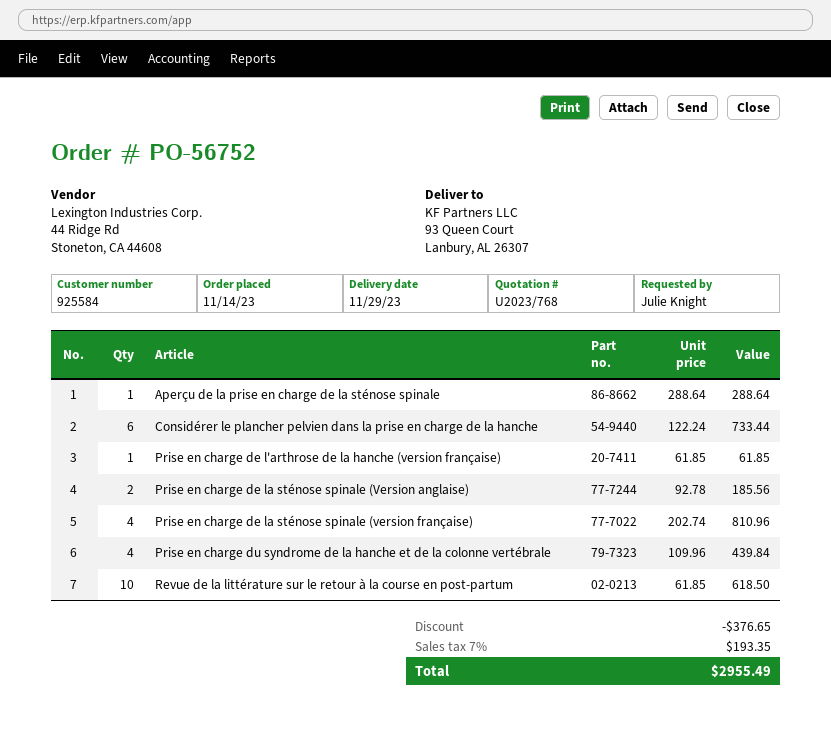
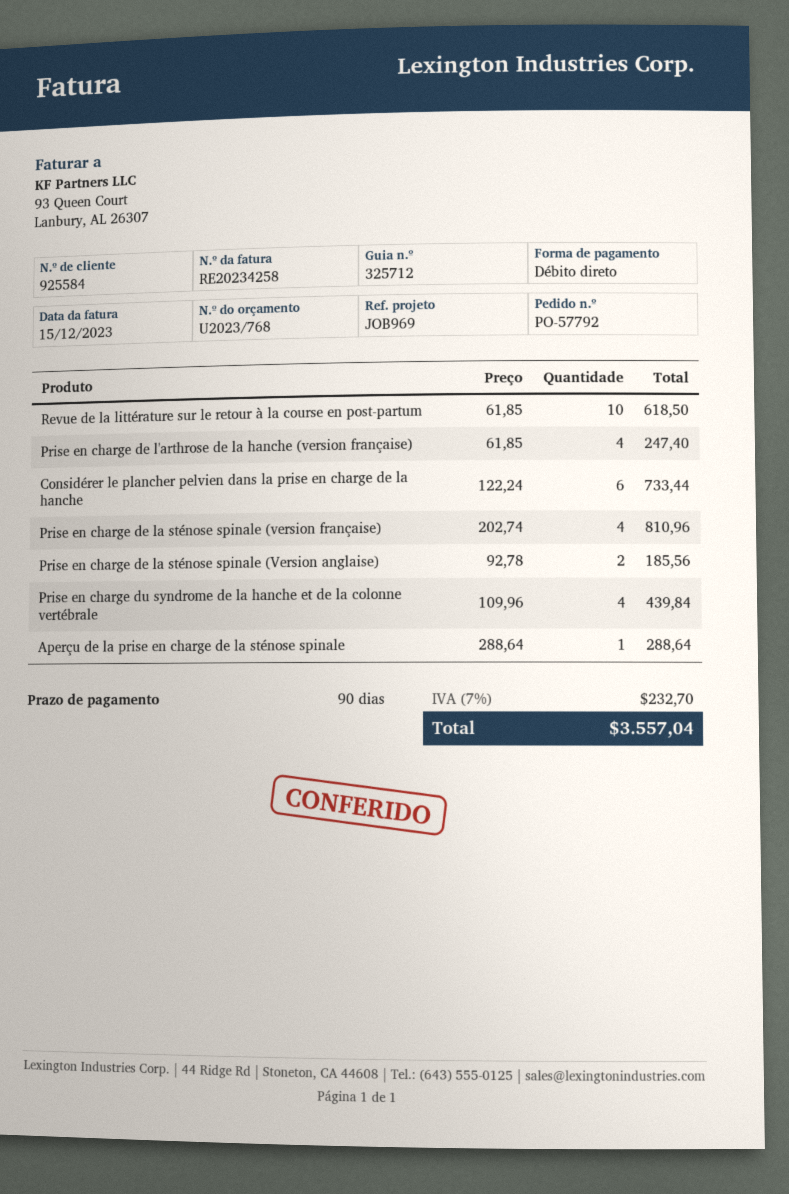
order number: PO-56752 -> PO-57792
Prise en charge de l'arthrose de la hanche (version française): 1 x 61.85 = 61.85 -> 4 x 61.85 = 247.40
discount: 376.65 -> none
tax: 7% = 193.35 -> 7% = 232.70
total: 2955.49 -> 3557.04

